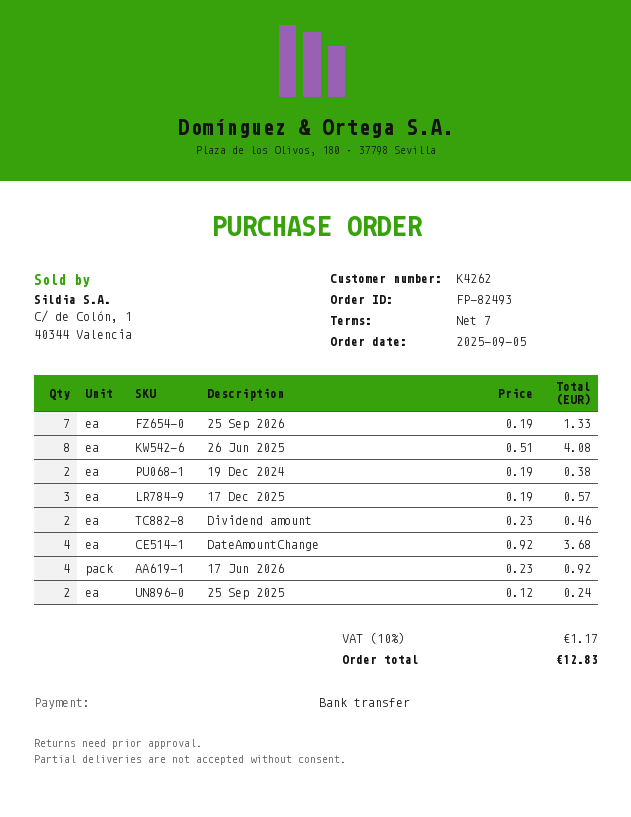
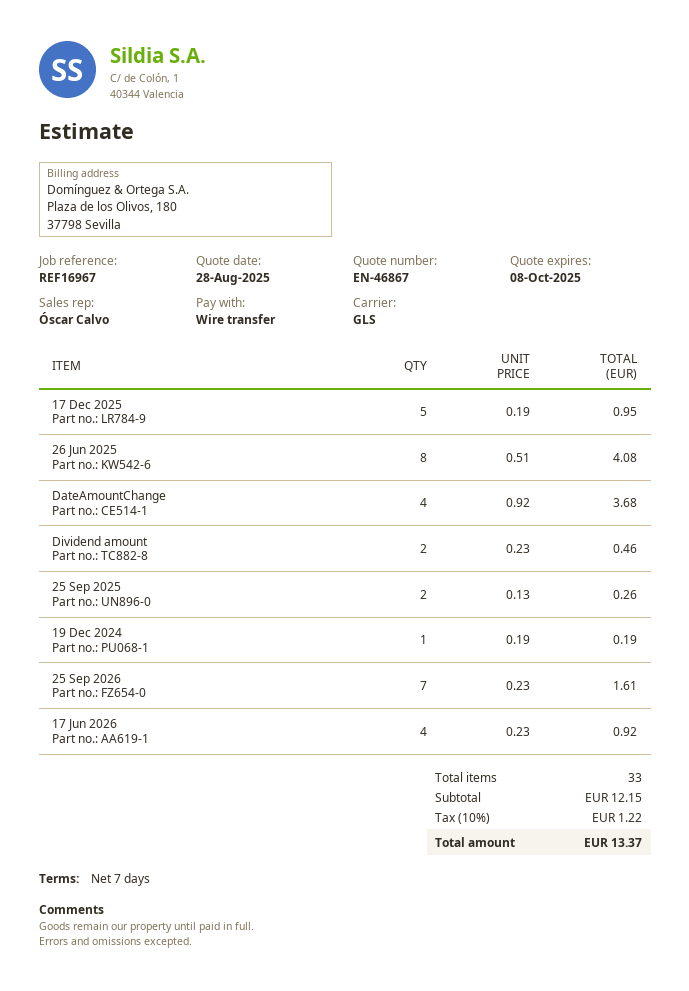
25 Sep 2026: 7 x 0.19 = 1.33 -> 7 x 0.23 = 1.61
19 Dec 2024: 2 x 0.19 = 0.38 -> 1 x 0.19 = 0.19
17 Dec 2025: 3 x 0.19 = 0.57 -> 5 x 0.19 = 0.95
25 Sep 2025: 2 x 0.12 = 0.24 -> 2 x 0.13 = 0.26
tax: 10% = 1.17 -> 10% = 1.22
total: 12.83 -> 13.37

